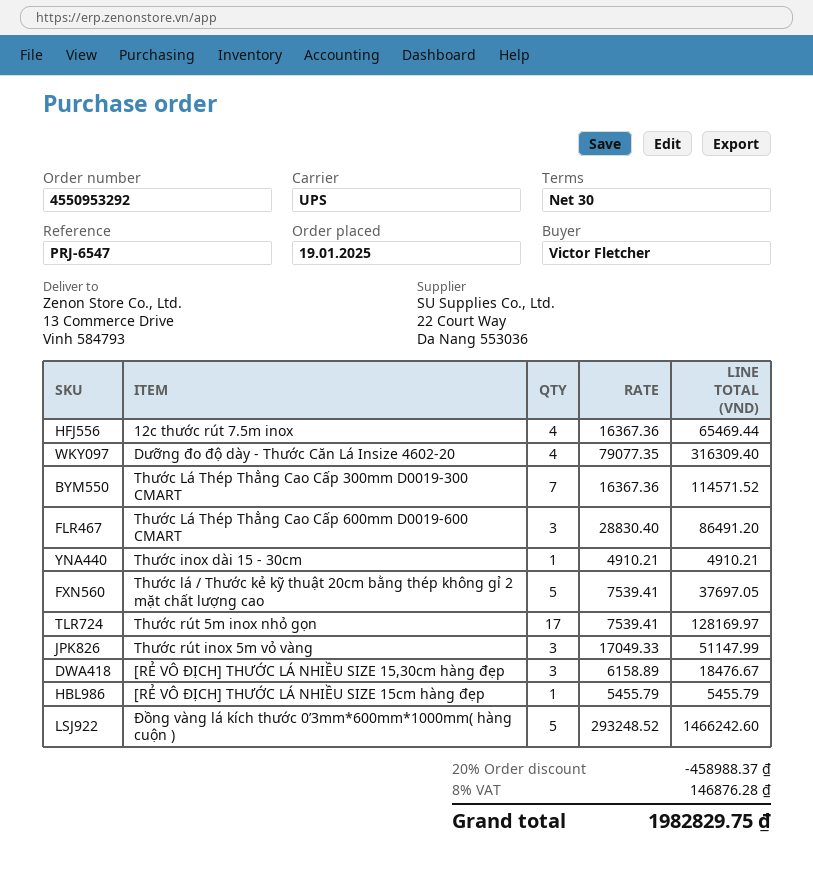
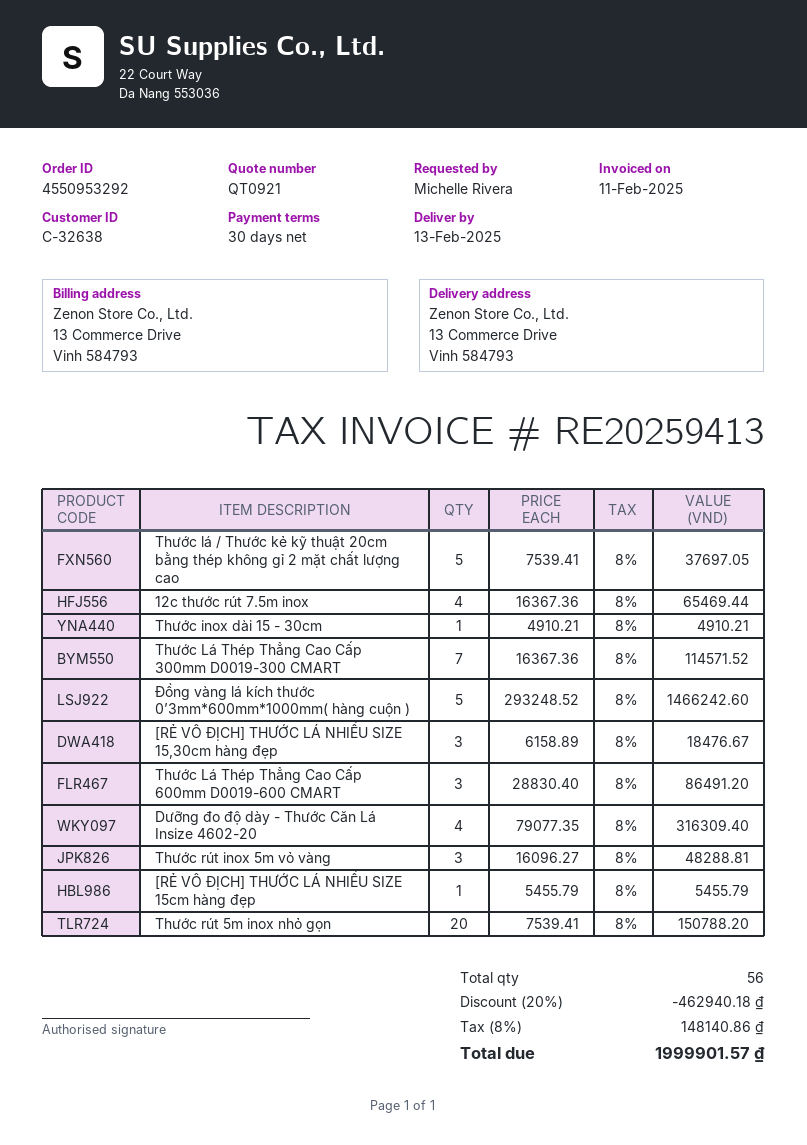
ordered by: Victor Fletcher -> Michelle Rivera
Thước rút 5m inox nhỏ gọn: 17 x 7539.41 = 128169.97 -> 20 x 7539.41 = 150788.20
Thước rút inox 5m vỏ vàng: 3 x 17049.33 = 51147.99 -> 3 x 16096.27 = 48288.81
discount: 20% = 458988.37 -> 20% = 462940.18
tax: 8% = 146876.28 -> 8% = 148140.86
total: 1982829.75 -> 1999901.57

